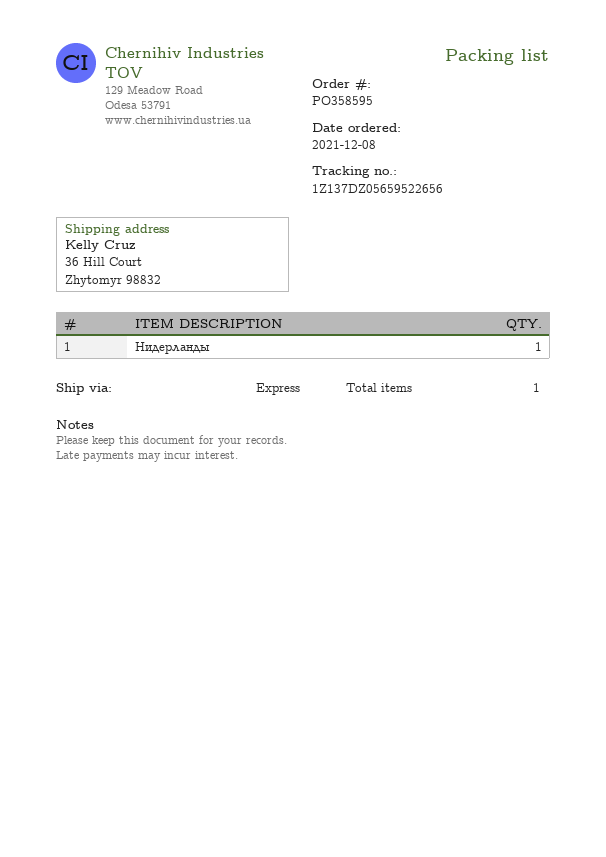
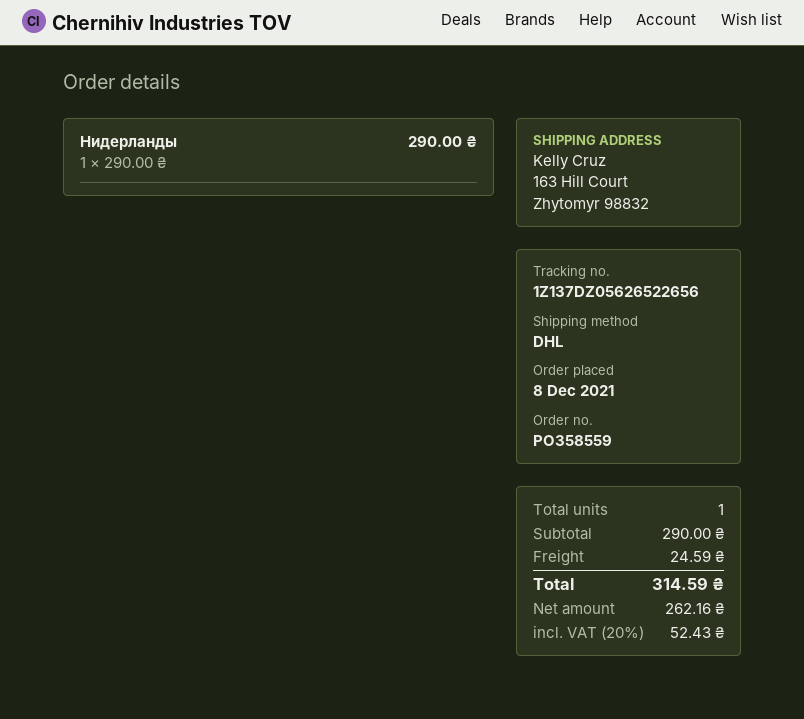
order number: PO358595 -> PO358559
shipping method: express -> DHL
tracking number: 1Z137DZ05659522656 -> 1Z137DZ05626522656
ship to: 36 Hill Court, Zhytomyr 98832 -> 163 Hill Court, Zhytomyr 98832

